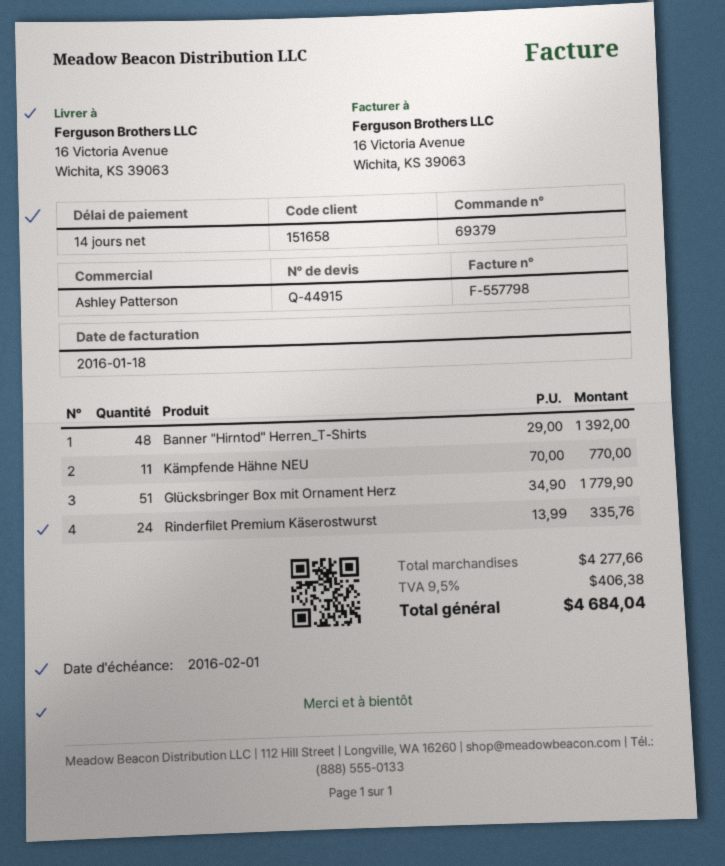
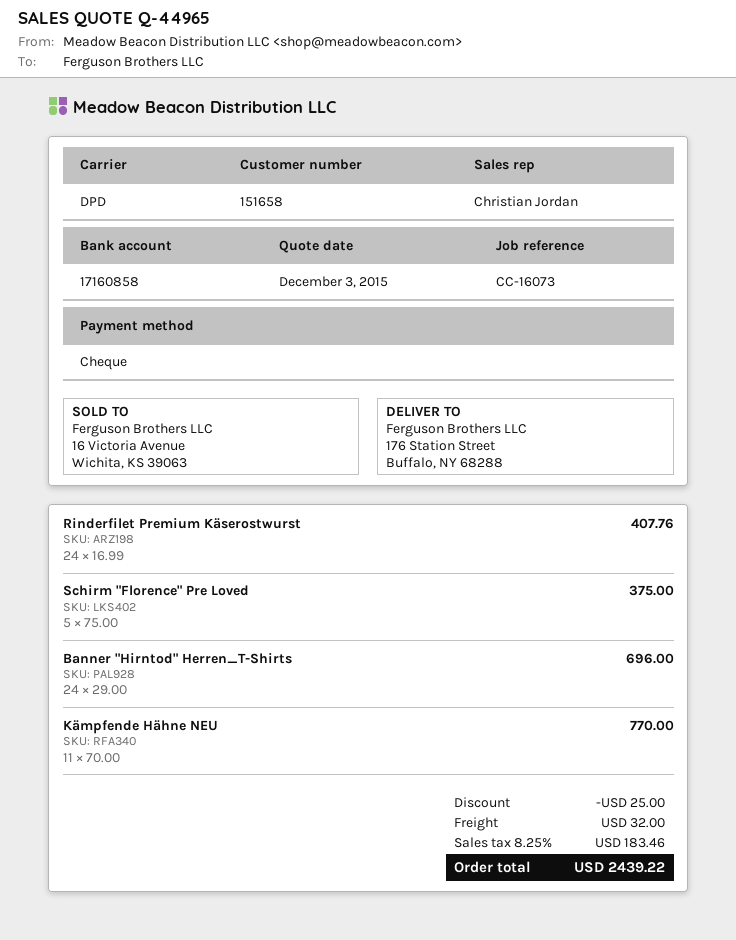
quote number: Q-44915 -> Q-44965
sales rep: Ashley Patterson -> Christian Jordan
ship to: 16 Victoria Avenue, Wichita, KS 39063 -> 176 Station Street, Buffalo, NY 68288
Banner "Hirntod" Herren_T-Shirts: 48 x 29.00 = 1392.00 -> 24 x 29.00 = 696.00
Glücksbringer Box mit Ornament Herz: 51 x 34.90 = 1779.90 -> none
Rinderfilet Premium Käserostwurst: 24 x 13.99 = 335.76 -> 24 x 16.99 = 407.76
Schirm "Florence" Pre Loved: none -> 5 x 75.00 = 375.00
discount: none -> 25.00
shipping: none -> 32.00
tax: 9.5% = 406.38 -> 8.25% = 183.46
total: 4684.04 -> 2439.22

